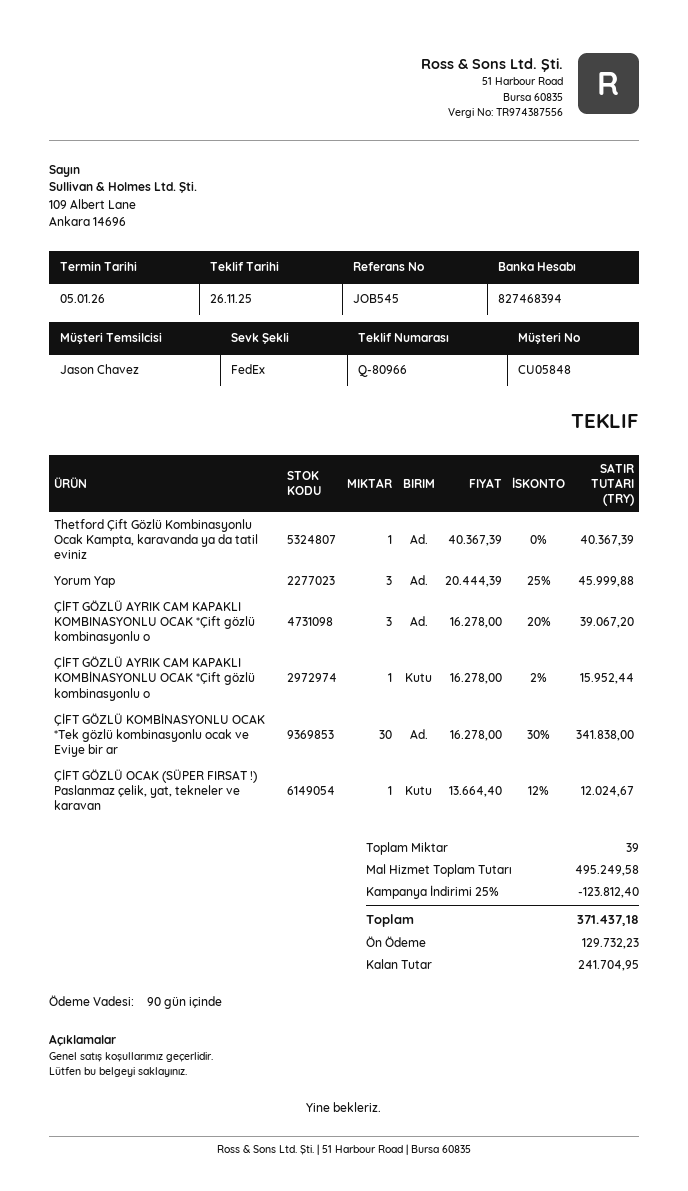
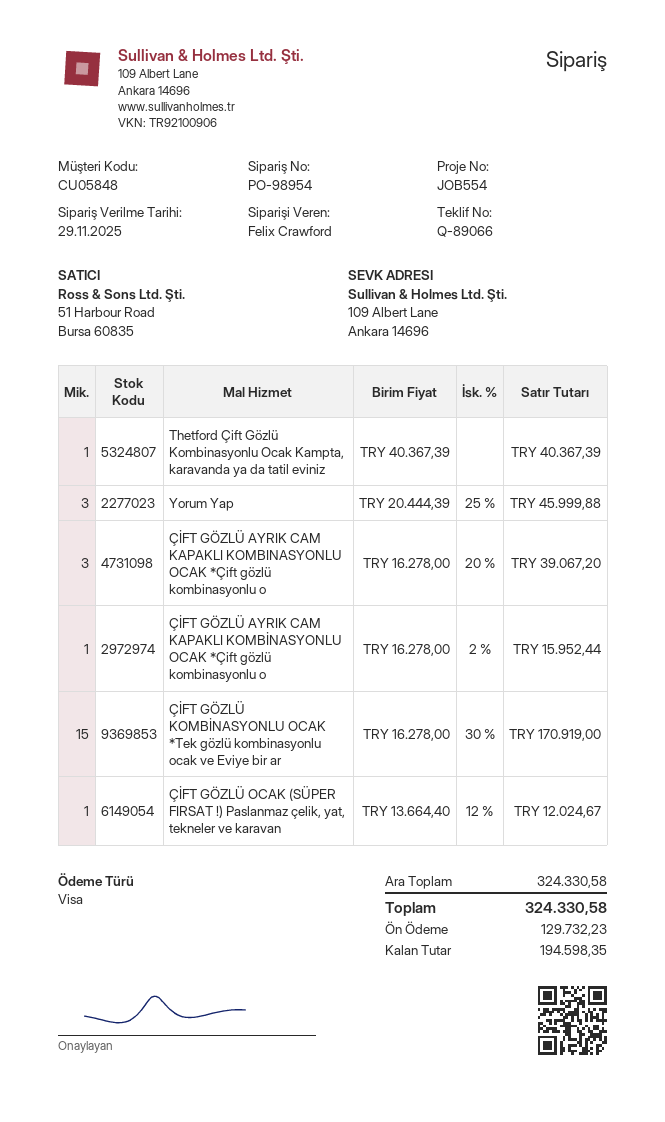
quote number: Q-80966 -> Q-89066
reference: JOB545 -> JOB554
ÇİFT GÖZLÜ KOMBİNASYONLU OCAK *Tek gözlü kombinasyonlu ocak ve Eviye bir ar: 30 x 16278.00 - 30% = 341838.00 -> 15 x 16278.00 - 30% = 170919.00
subtotal: 495249.58 -> 324330.58
discount: 25% = 123812.40 -> none
total: 371437.18 -> 324330.58
balance: 241704.95 -> 194598.35

